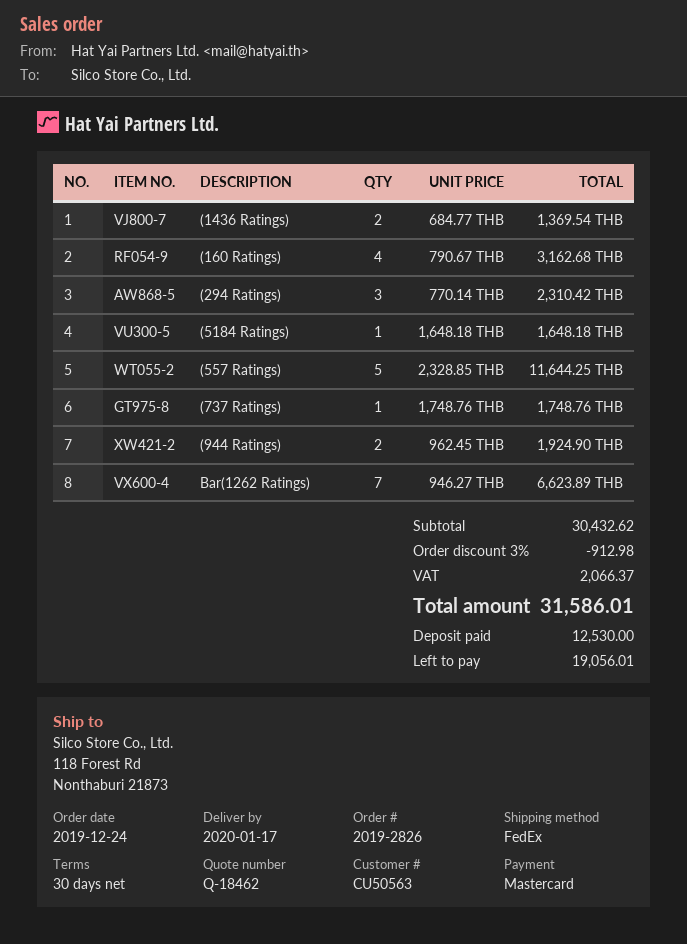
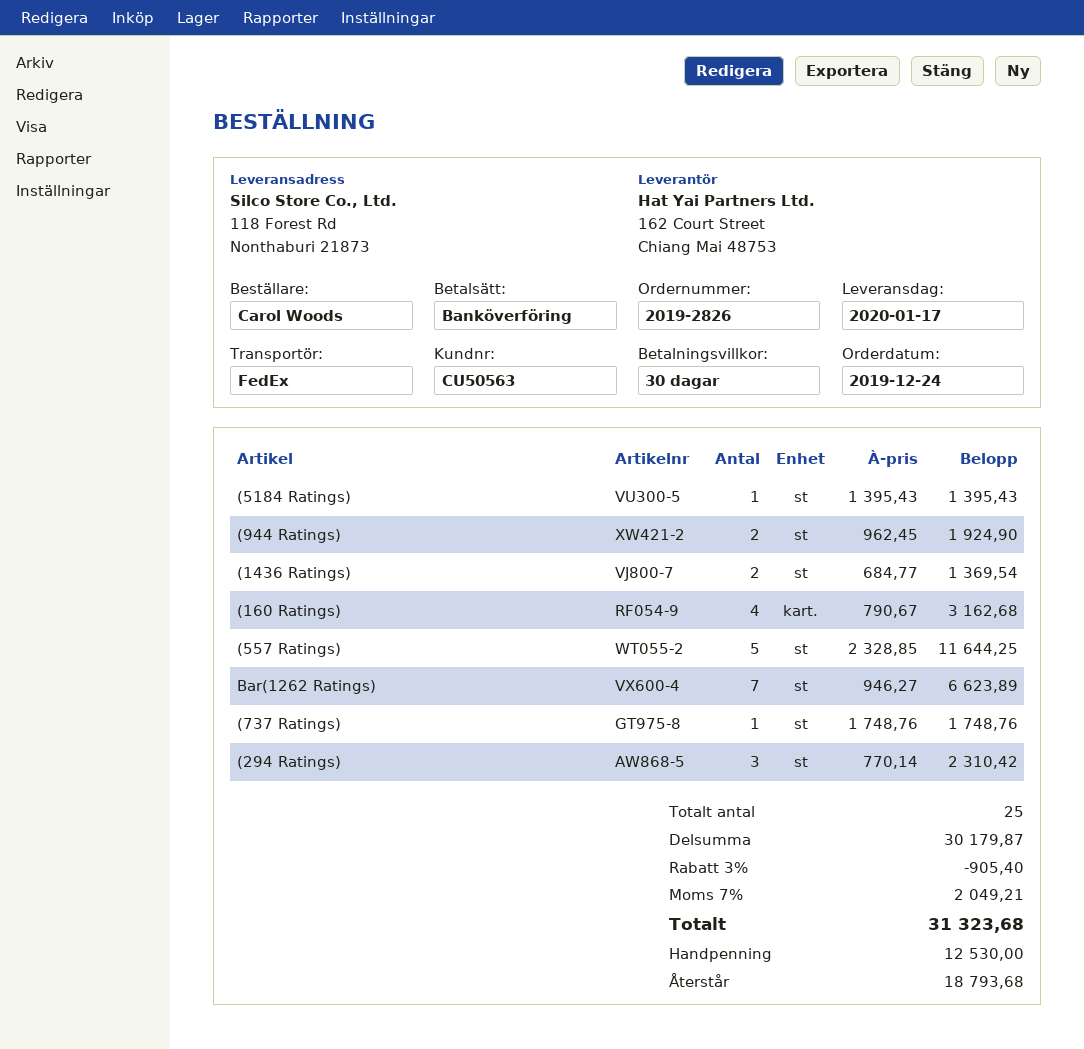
payment method: Mastercard -> bank transfer
(5184 Ratings): 1 x 1648.18 = 1648.18 -> 1 x 1395.43 = 1395.43
subtotal: 30432.62 -> 30179.87
discount: 3% = 912.98 -> 3% = 905.40
tax: 2066.37 -> 2049.21
total: 31586.01 -> 31323.68
balance: 19056.01 -> 18793.68

